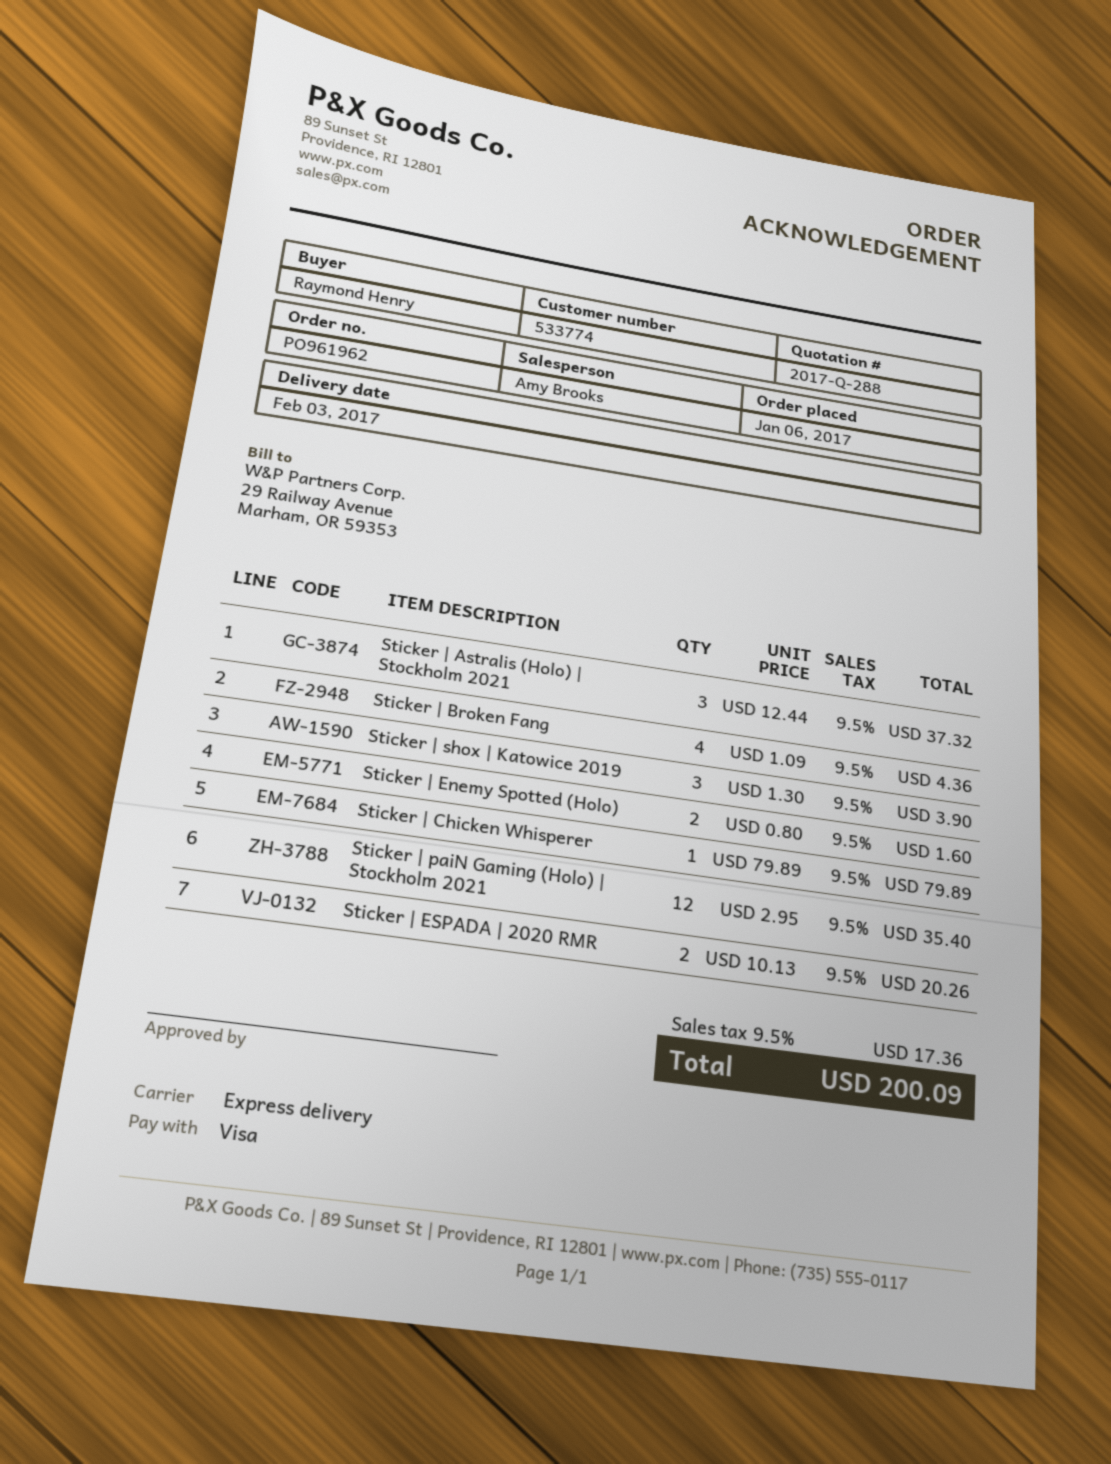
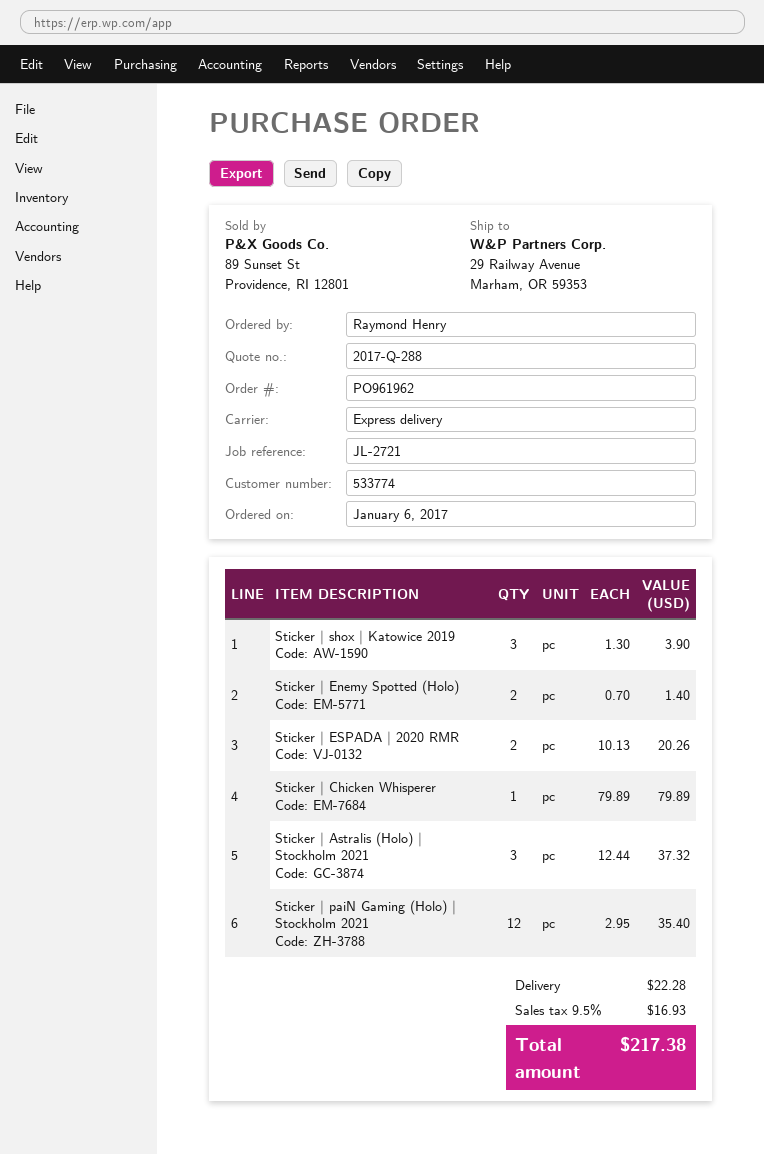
Sticker | Broken Fang: 4 x 1.09 = 4.36 -> none
Sticker | Enemy Spotted (Holo): 2 x 0.80 = 1.60 -> 2 x 0.70 = 1.40
shipping: none -> 22.28
tax: 9.5% = 17.36 -> 9.5% = 16.93
total: 200.09 -> 217.38

